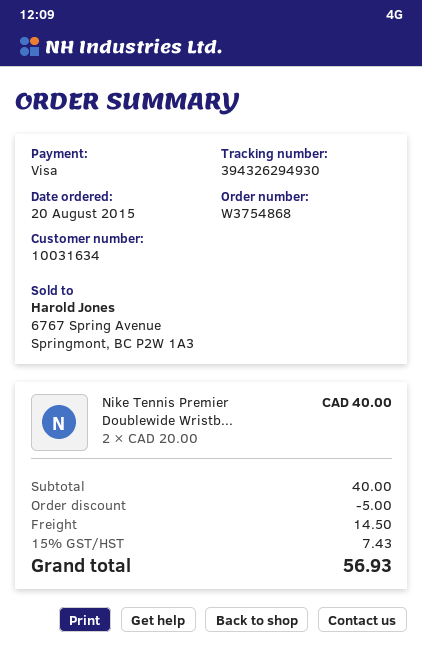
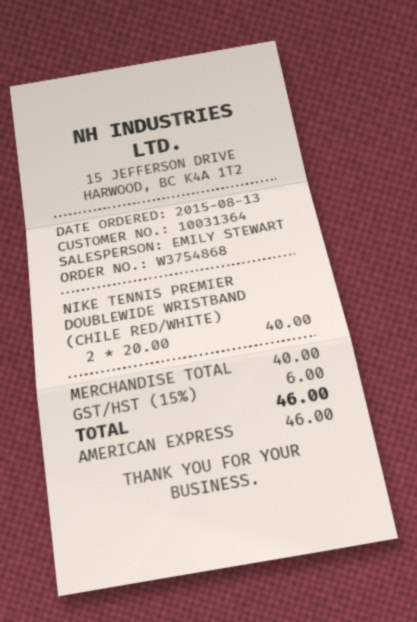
order date: 2015-08-20 -> 2015-08-13
customer number: 10031634 -> 10031364
payment method: Visa -> American Express
discount: 5.00 -> none
shipping: 14.50 -> none
tax: 15% = 7.43 -> 15% = 6.00
total: 56.93 -> 46.00

